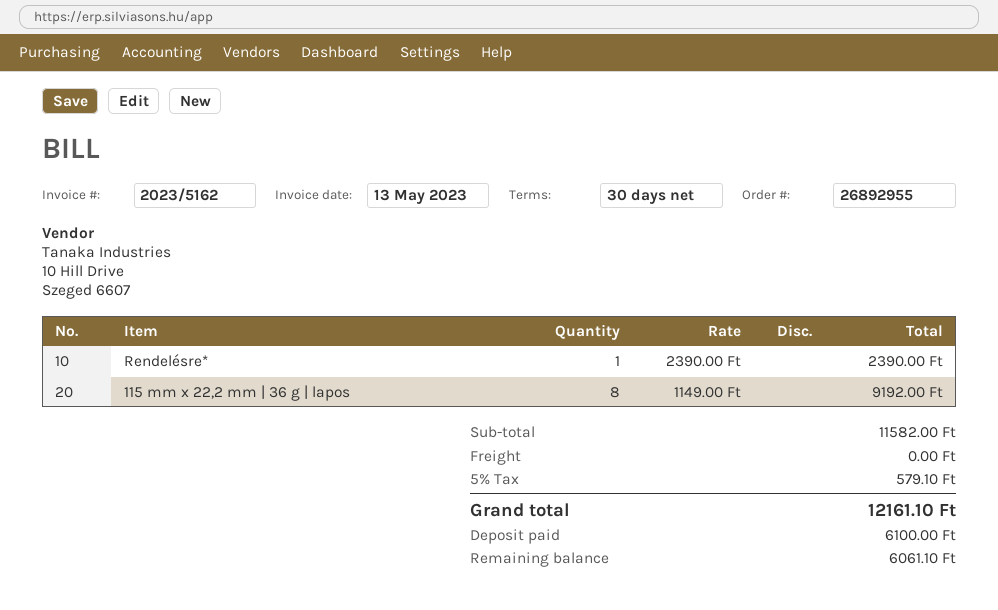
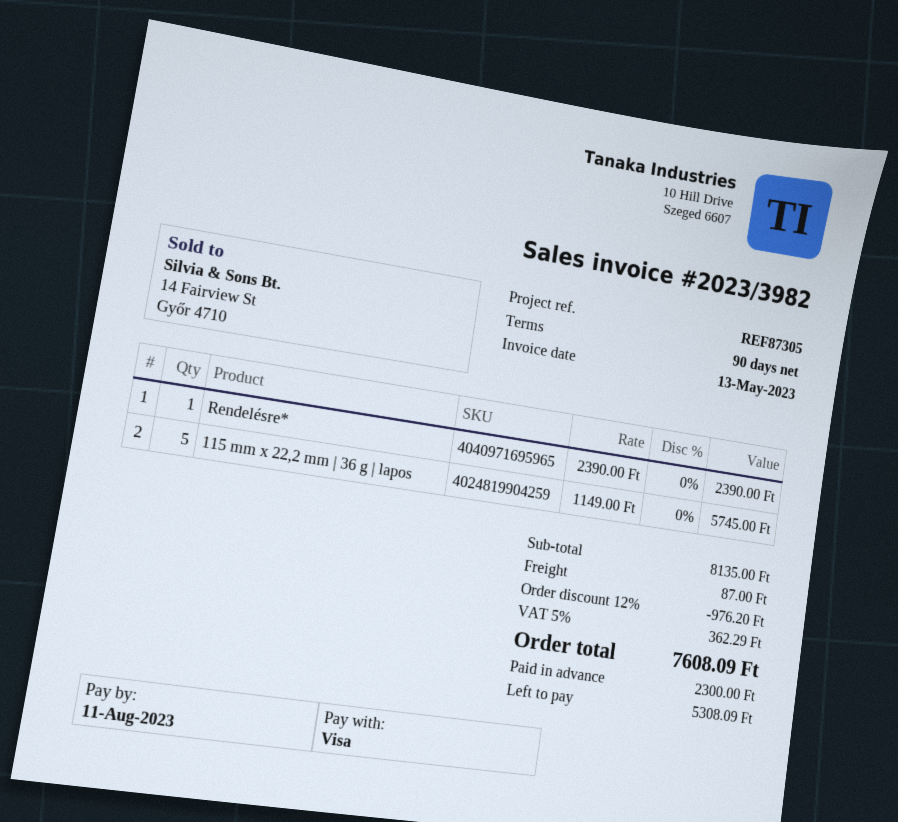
invoice number: 2023/5162 -> 2023/3982
payment terms: 30 days -> 90 days
115 mm x 22,2 mm | 36 g | lapos: 8 x 1149.00 = 9192.00 -> 5 x 1149.00 = 5745.00
subtotal: 11582.00 -> 8135.00
discount: none -> 12% = 976.20
shipping: 0.00 -> 87.00
tax: 5% = 579.10 -> 5% = 362.29
total: 12161.10 -> 7608.09
deposit: 6100.00 -> 2300.00
balance: 6061.10 -> 5308.09

